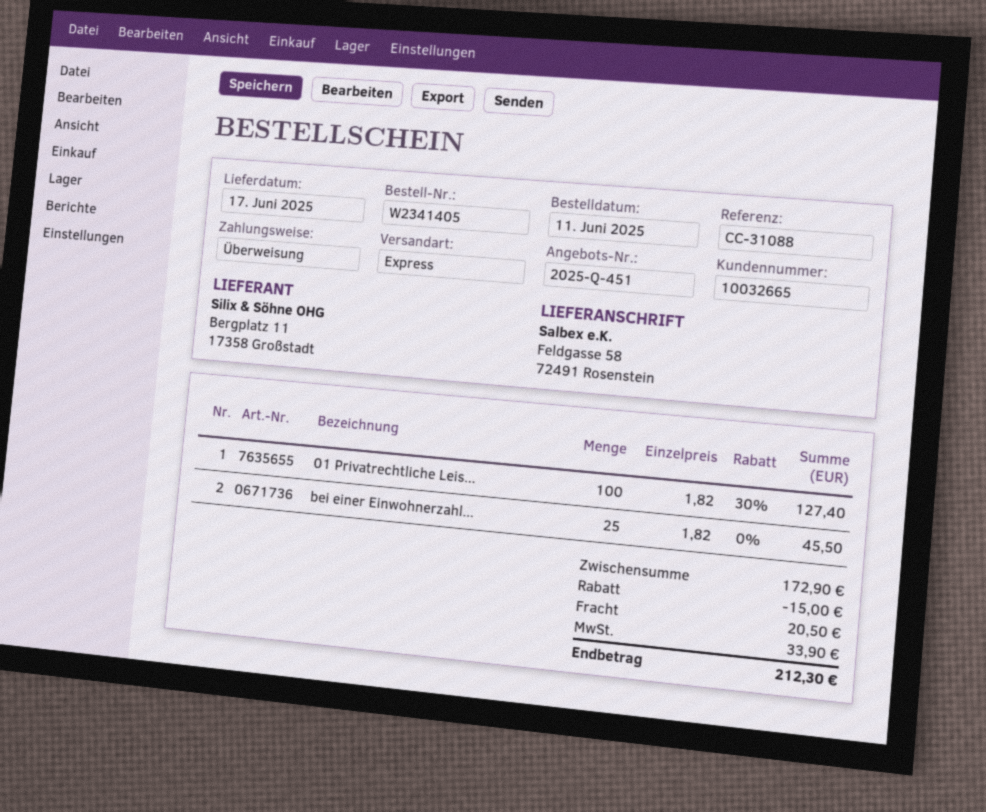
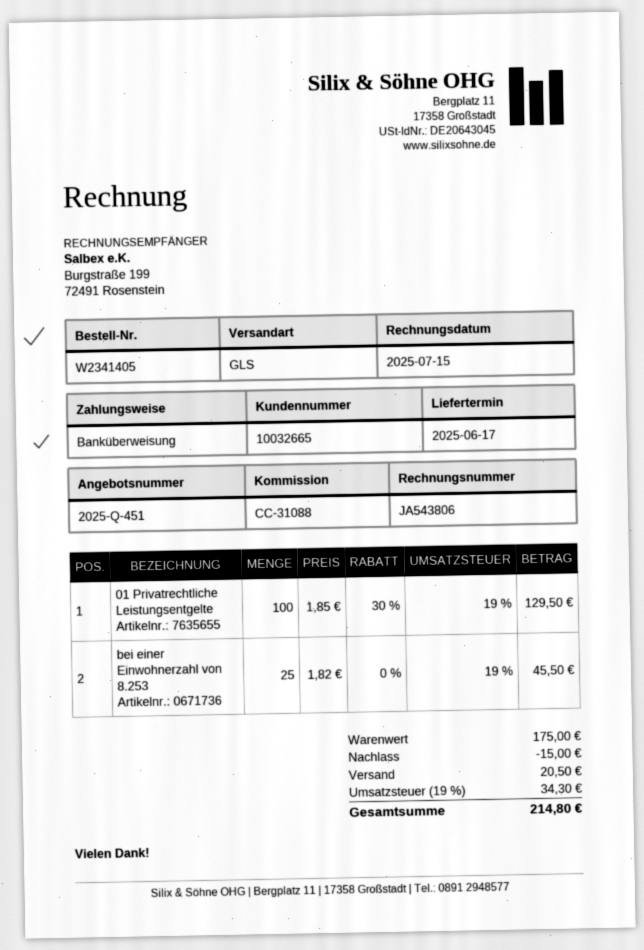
shipping method: express -> GLS
01 Privatrechtliche Leis...: 100 x 1.82 - 30% = 127.40 -> 100 x 1.85 - 30% = 129.50
subtotal: 172.90 -> 175.00
tax: 33.90 -> 34.30
total: 212.30 -> 214.80

